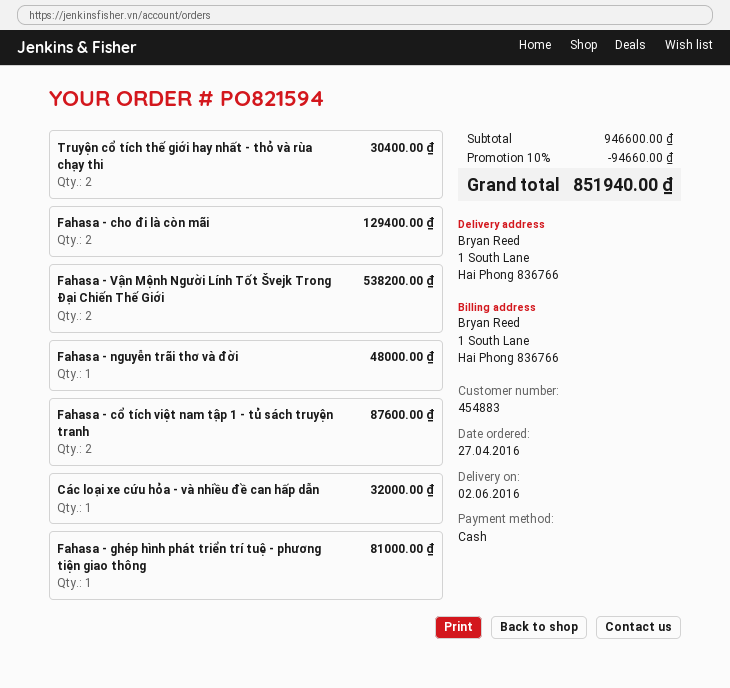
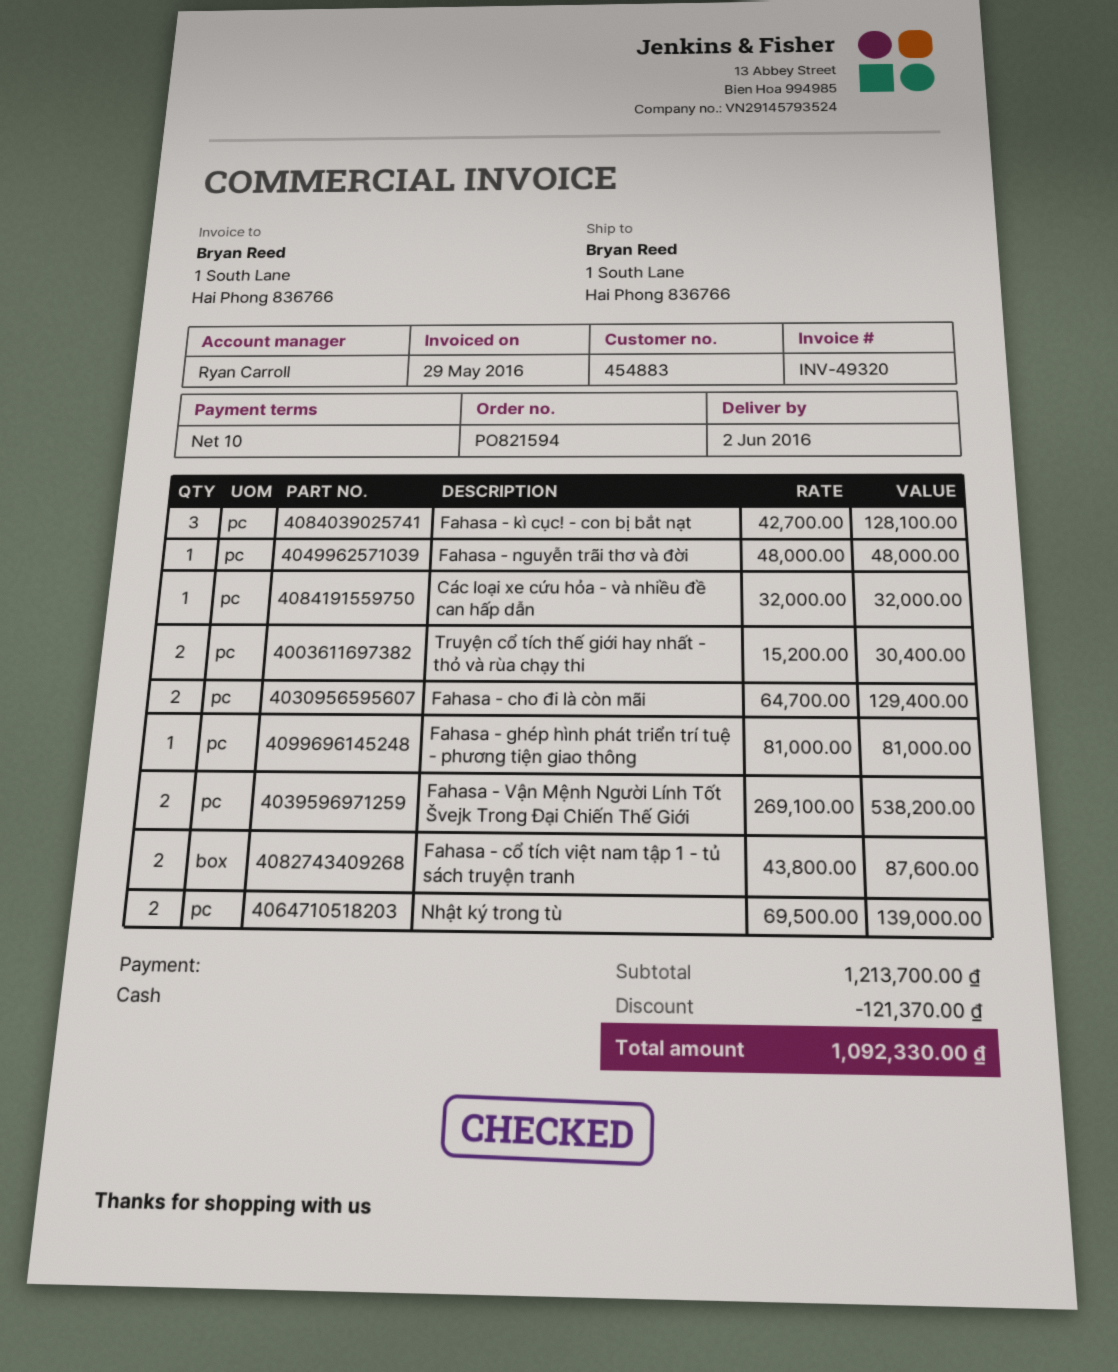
Fahasa - kì cục! - con bị bắt nạt: none -> 3 for 128100.00
Nhật ký trong tù: none -> 2 for 139000.00
subtotal: 946600.00 -> 1213700.00
discount: 94660.00 -> 121370.00
total: 851940.00 -> 1092330.00

